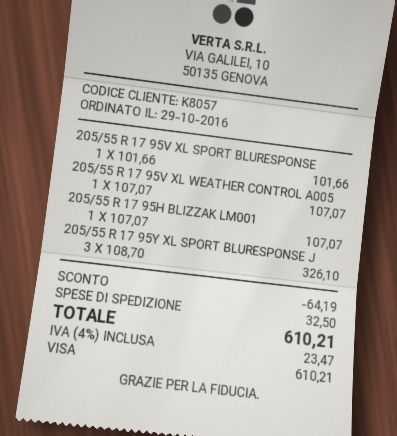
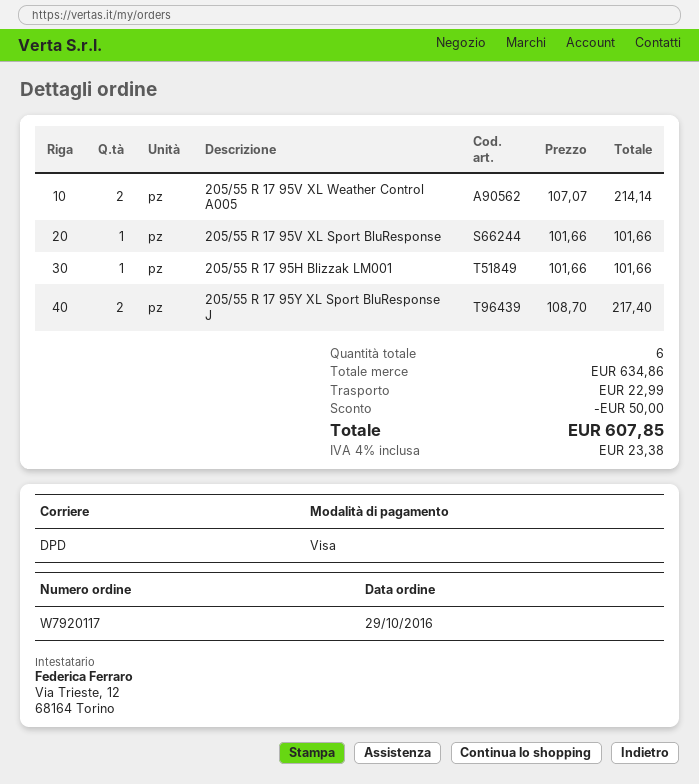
205/55 R 17 95V XL WEATHER CONTROL A005: 1 x 107.07 = 107.07 -> 2 x 107.07 = 214.14
205/55 R 17 95H BLIZZAK LM001: 1 x 107.07 = 107.07 -> 1 x 101.66 = 101.66
205/55 R 17 95Y XL SPORT BLURESPONSE J: 3 x 108.70 = 326.10 -> 2 x 108.70 = 217.40
discount: 64.19 -> 50.00
shipping: 32.50 -> 22.99
tax: 4% = 23.47 -> 4% = 23.38
total: 610.21 -> 607.85

